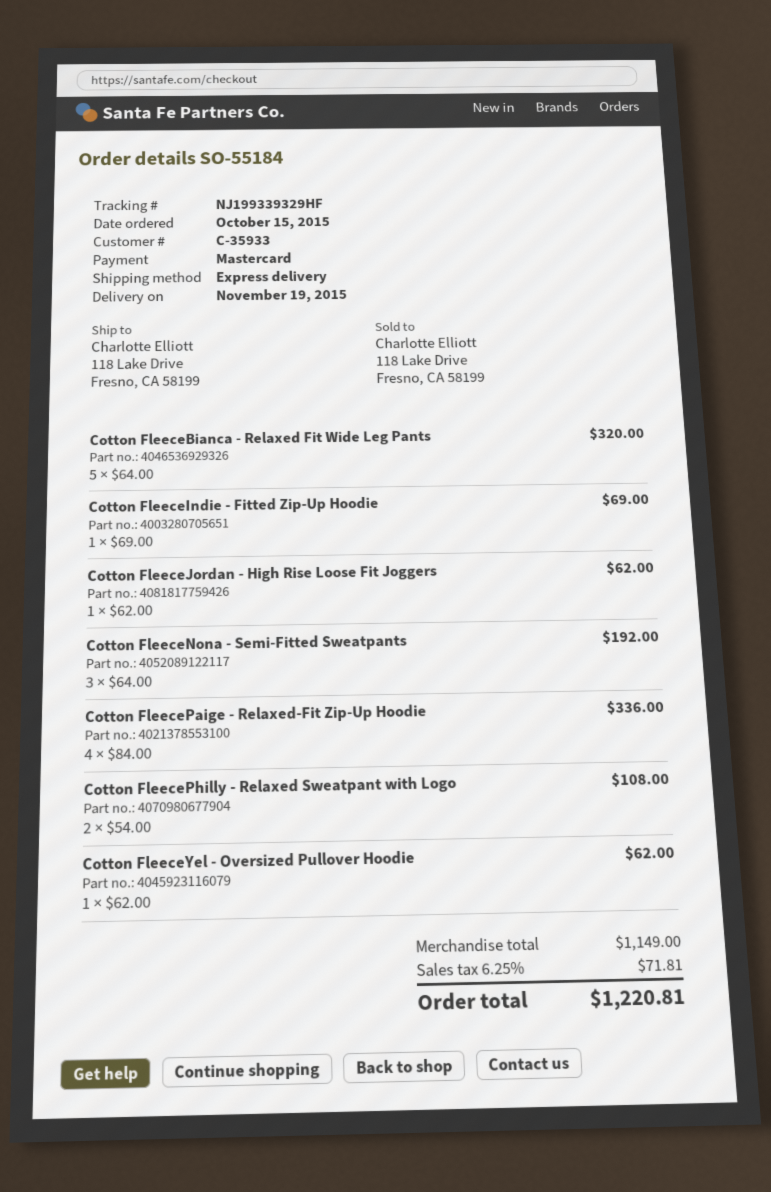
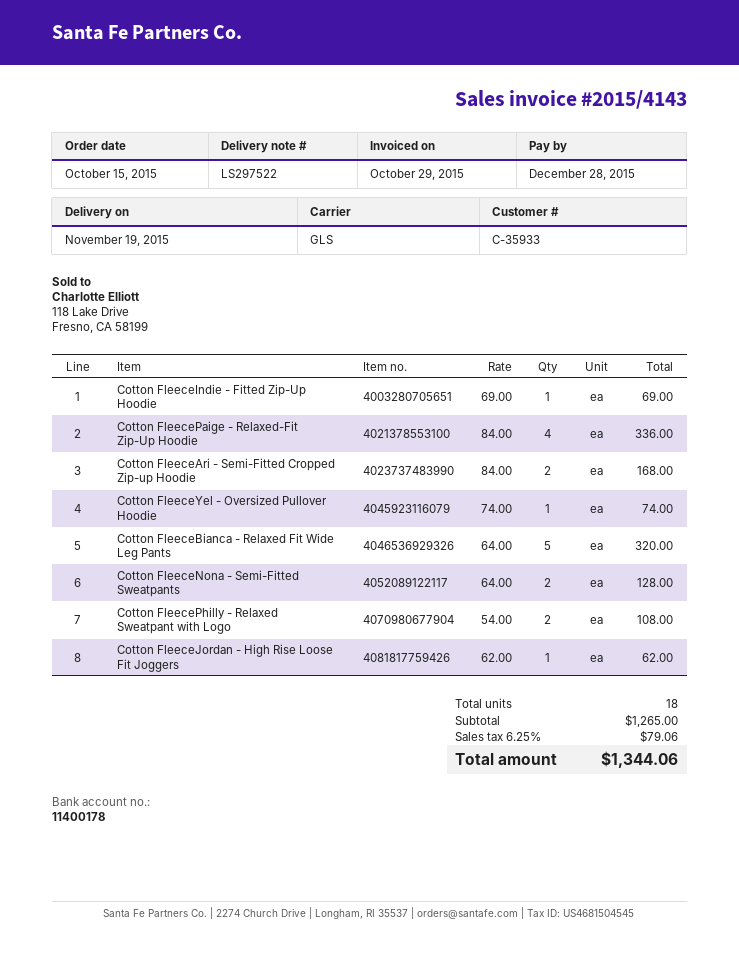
shipping method: express -> GLS
Cotton FleeceNona - Semi-Fitted Sweatpants: 3 x 64.00 = 192.00 -> 2 x 64.00 = 128.00
Cotton FleeceYel - Oversized Pullover Hoodie: 1 x 62.00 = 62.00 -> 1 x 74.00 = 74.00
Cotton FleeceAri - Semi-Fitted Cropped Zip-up Hoodie: none -> 2 x 84.00 = 168.00
subtotal: 1149.00 -> 1265.00
tax: 6.25% = 71.81 -> 6.25% = 79.06
total: 1220.81 -> 1344.06

